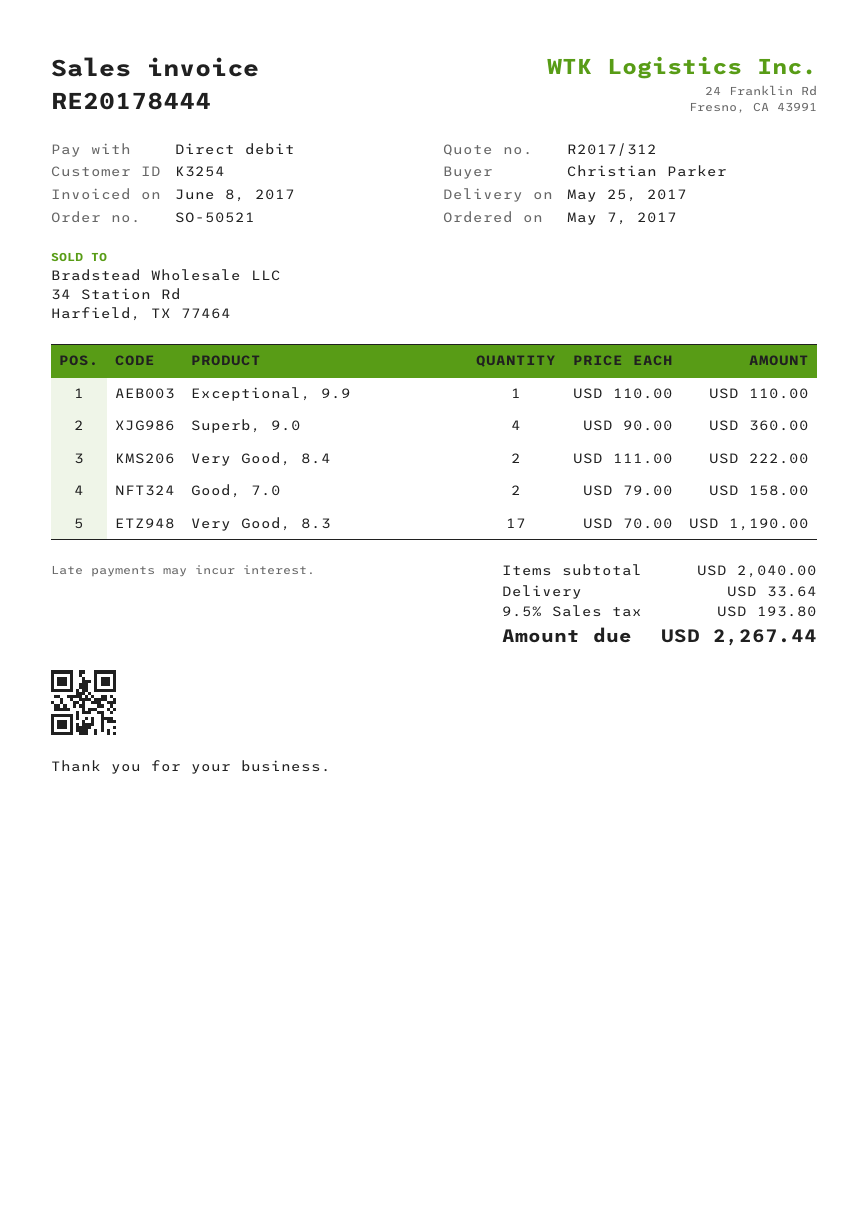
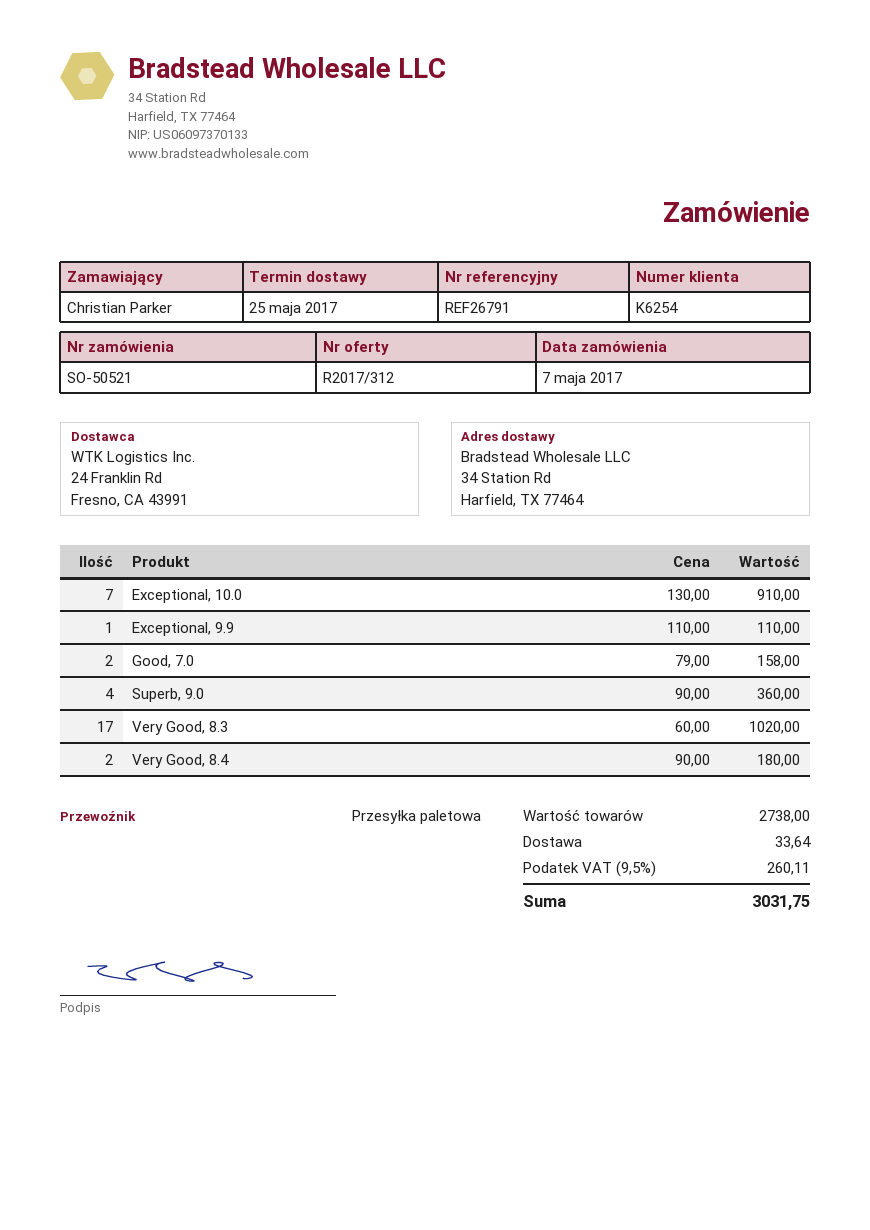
customer number: K3254 -> K6254
Very Good, 8.4: 2 x 111.00 = 222.00 -> 2 x 90.00 = 180.00
Very Good, 8.3: 17 x 70.00 = 1190.00 -> 17 x 60.00 = 1020.00
Exceptional, 10.0: none -> 7 x 130.00 = 910.00
subtotal: 2040.00 -> 2738.00
tax: 9.5% = 193.80 -> 9.5% = 260.11
total: 2267.44 -> 3031.75

